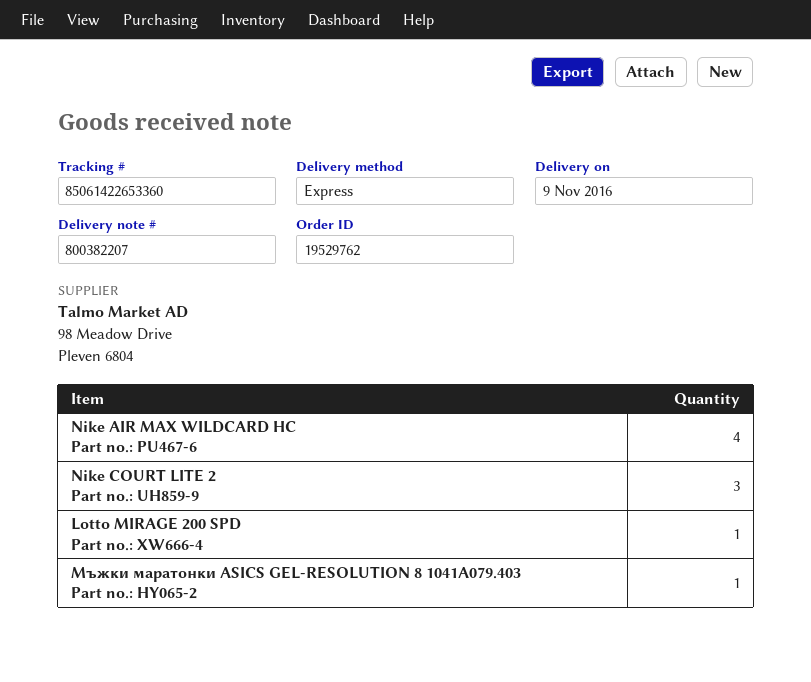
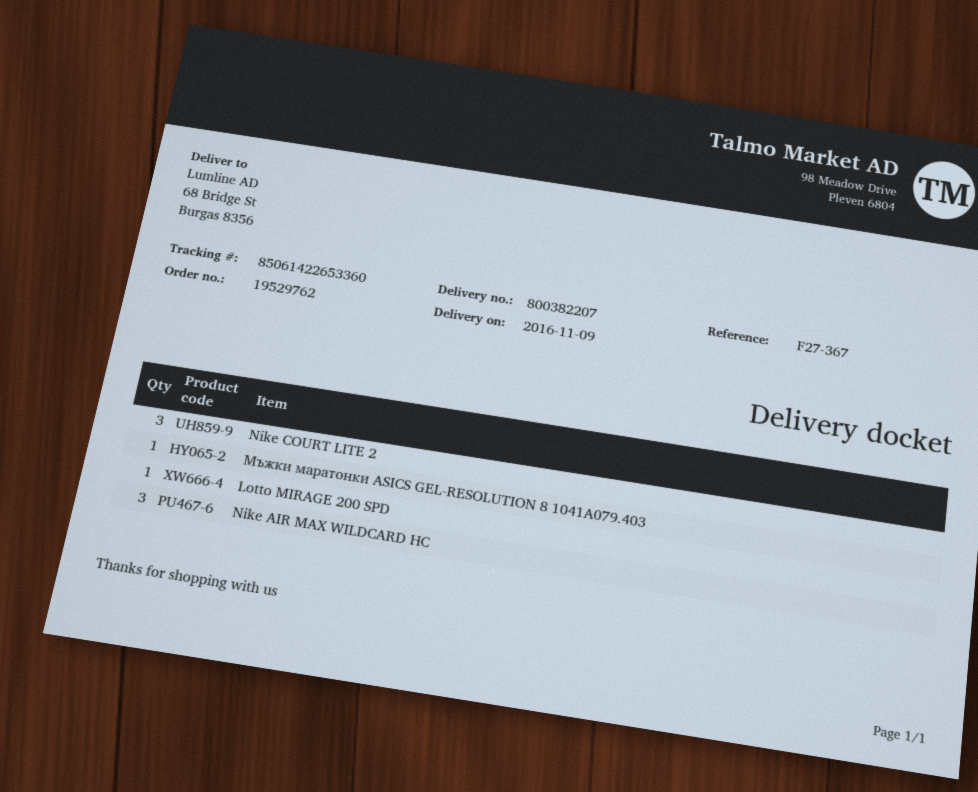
Nike AIR MAX WILDCARD HC: 4 -> 3

